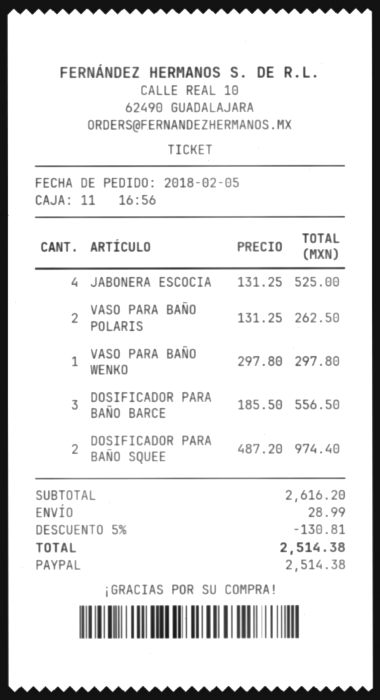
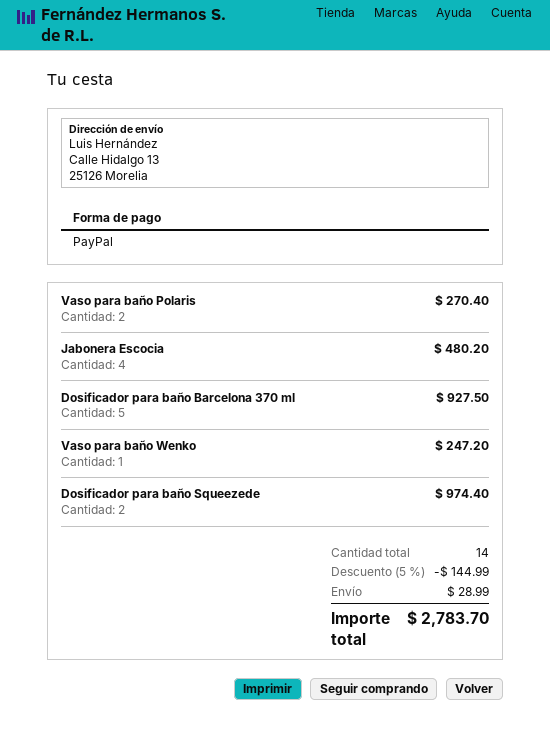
JABONERA ESCOCIA: 4 for 525.00 -> 4 for 480.20
VASO PARA BAÑO POLARIS: 2 for 262.50 -> 2 for 270.40
VASO PARA BAÑO WENKO: 1 for 297.80 -> 1 for 247.20
DOSIFICADOR PARA BAÑO BARCE: 3 for 556.50 -> 5 for 927.50
discount: 5% = 130.81 -> 5% = 144.99
total: 2514.38 -> 2783.70

